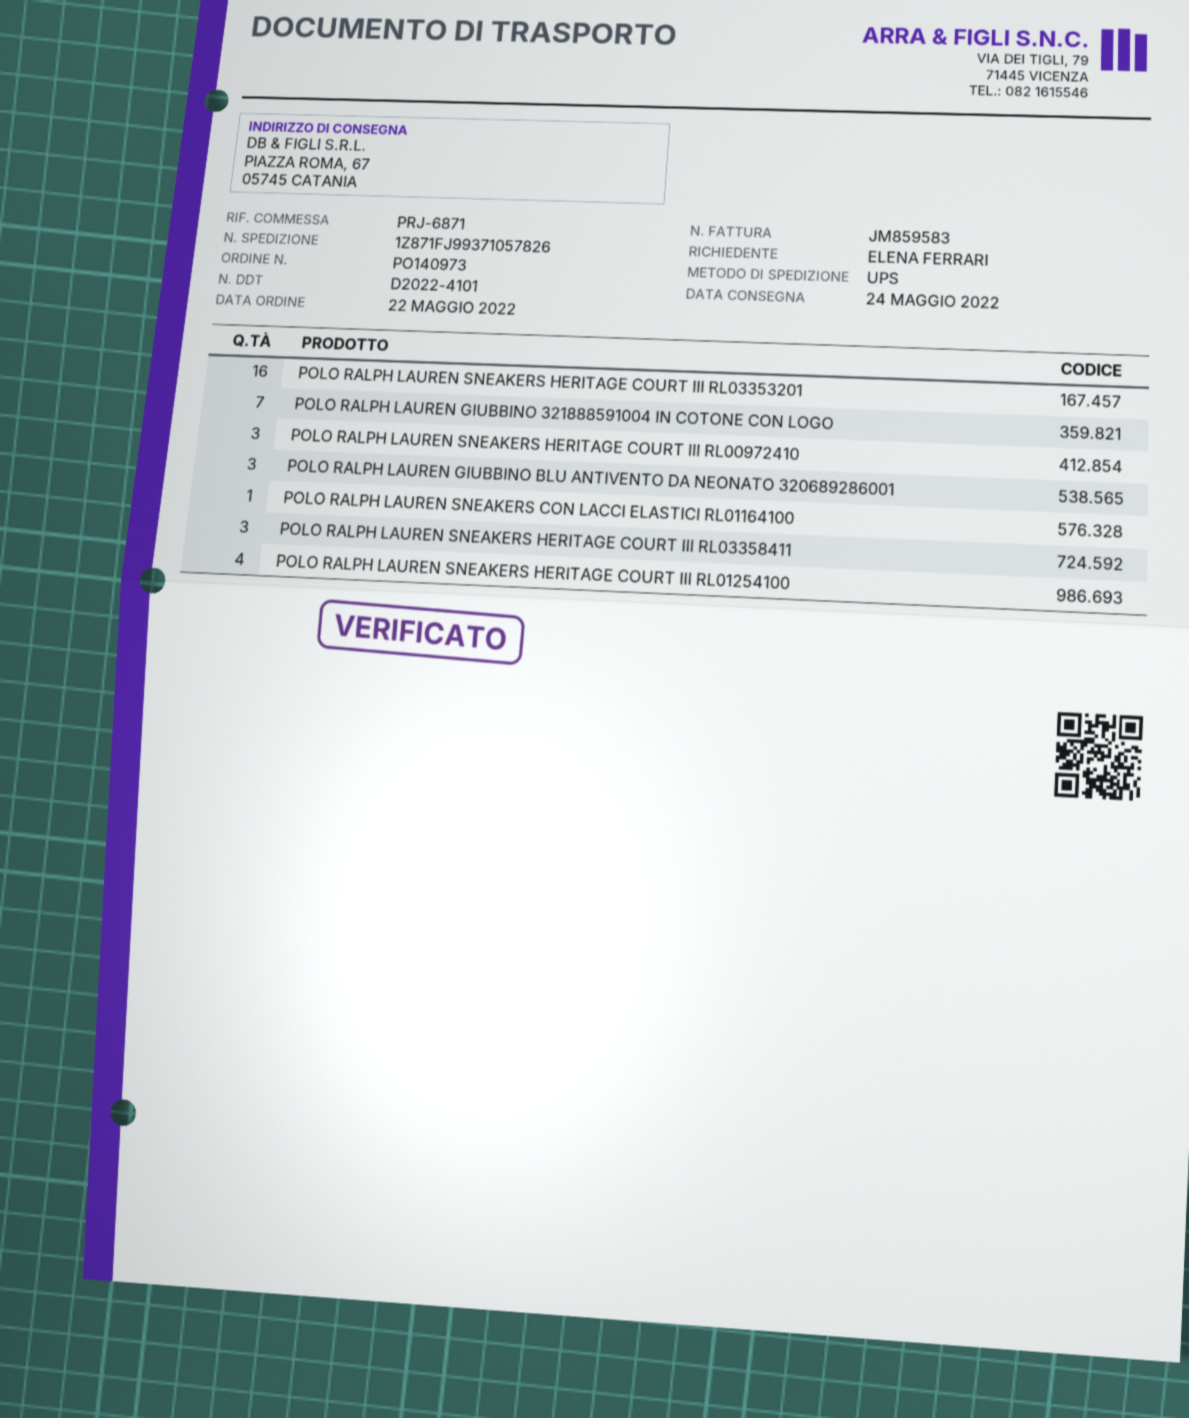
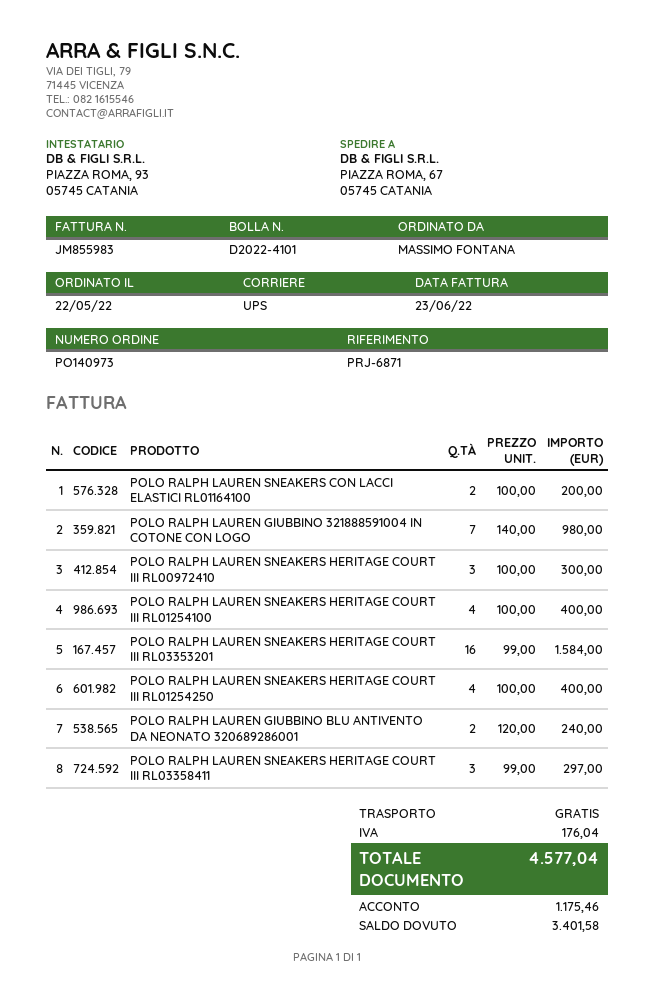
invoice number: JM859583 -> JM855983
ordered by: ELENA FERRARI -> MASSIMO FONTANA
POLO RALPH LAUREN GIUBBINO BLU ANTIVENTO DA NEONATO 320689286001: 3 -> 2
POLO RALPH LAUREN SNEAKERS CON LACCI ELASTICI RL01164100: 1 -> 2
POLO RALPH LAUREN SNEAKERS HERITAGE COURT III RL01254250: none -> 4

